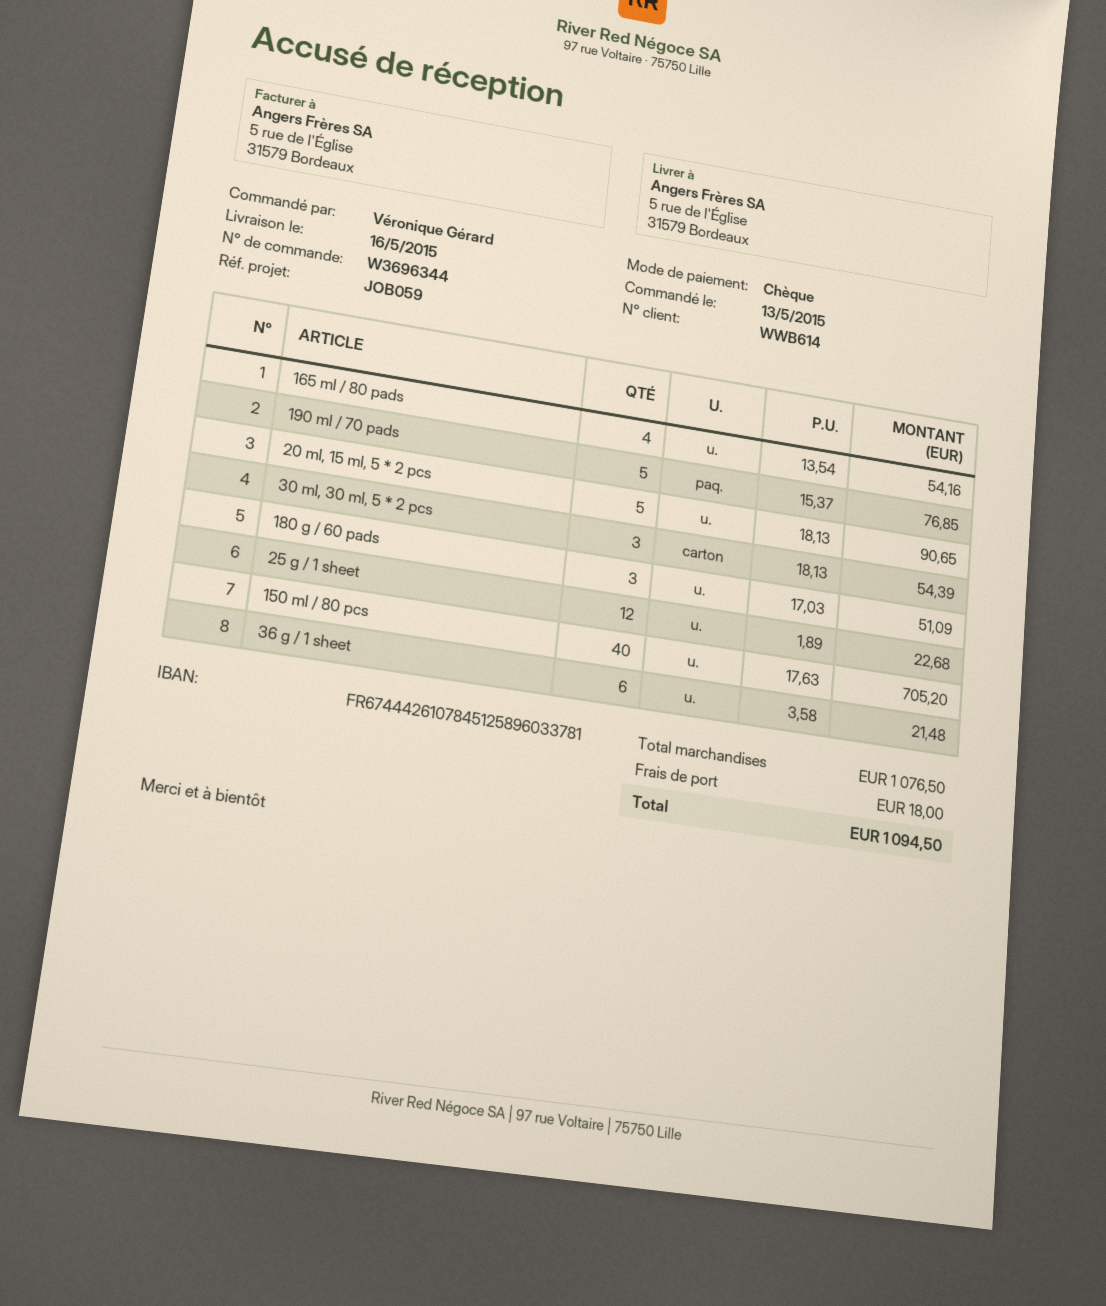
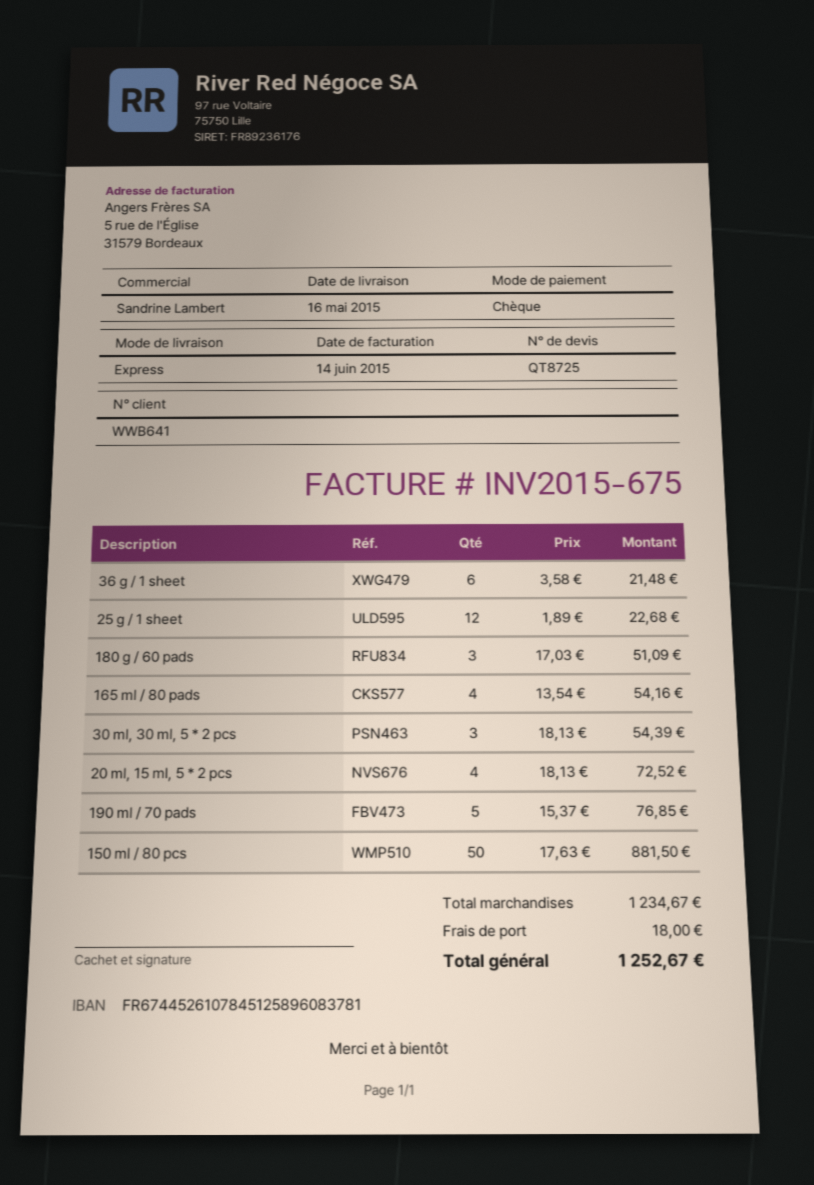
customer number: WWB614 -> WWB641
bank account: FR6744426107845125896033781 -> FR6744526107845125896083781
20 ml, 15 ml, 5 * 2 pcs: 5 x 18.13 = 90.65 -> 4 x 18.13 = 72.52
150 ml / 80 pcs: 40 x 17.63 = 705.20 -> 50 x 17.63 = 881.50
subtotal: 1076.50 -> 1234.67
total: 1094.50 -> 1252.67

